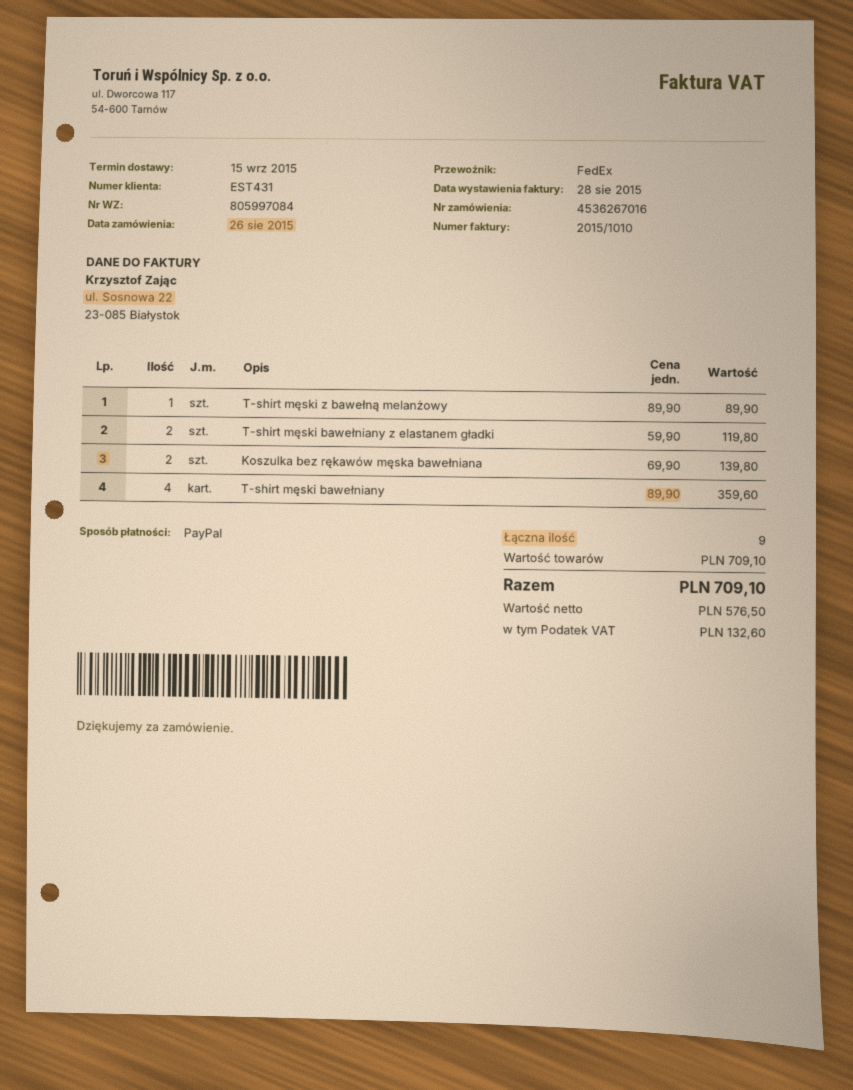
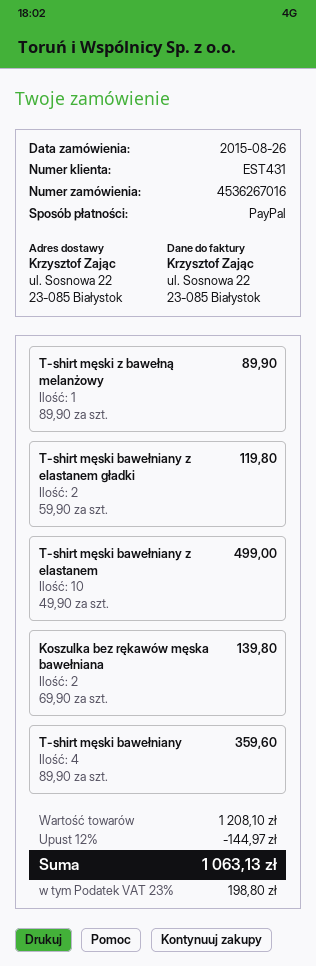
T-shirt męski bawełniany z elastanem: none -> 10 x 49.90 = 499.00
subtotal: 709.10 -> 1208.10
discount: none -> 12% = 144.97
tax: 132.60 -> 198.80
total: 709.10 -> 1063.13

